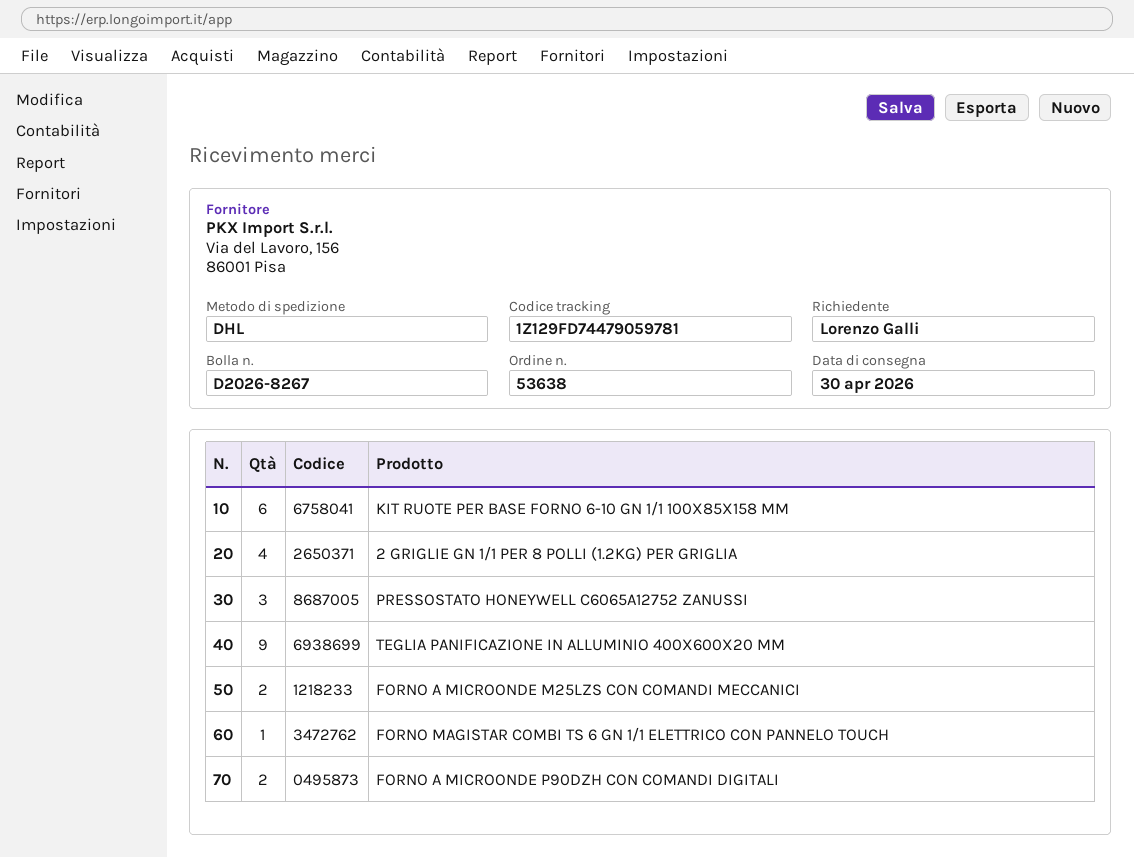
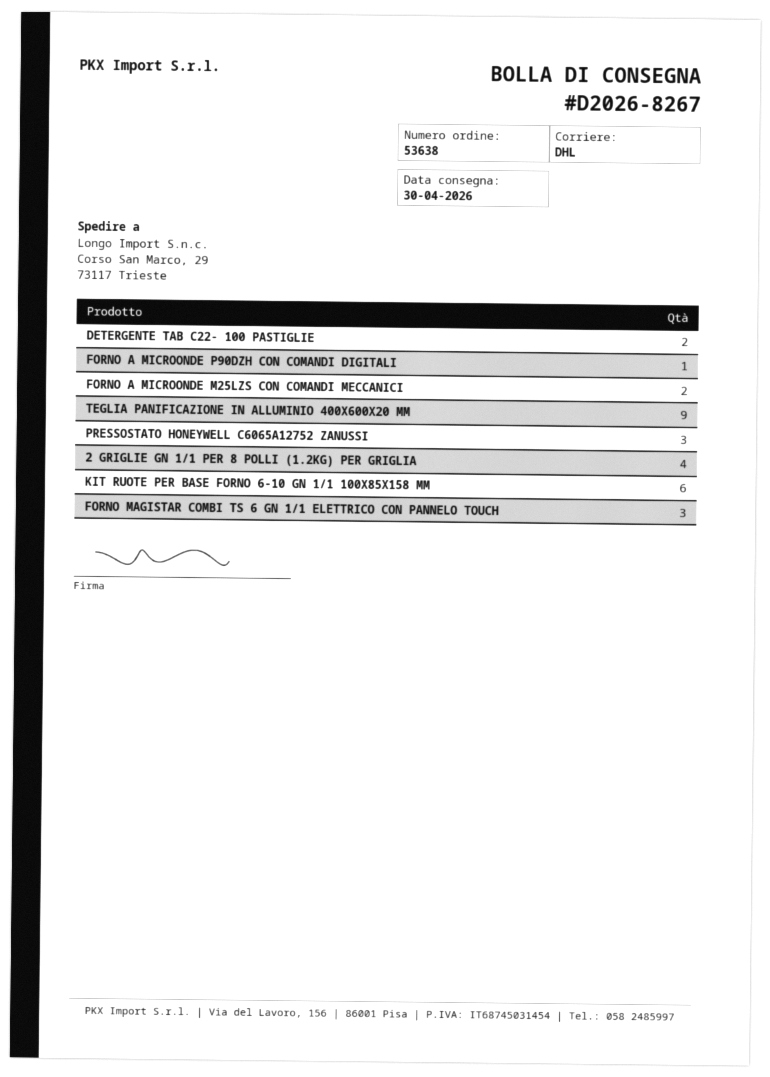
FORNO MAGISTAR COMBI TS 6 GN 1/1 ELETTRICO CON PANNELO TOUCH: 1 -> 3
FORNO A MICROONDE P90DZH CON COMANDI DIGITALI: 2 -> 1
DETERGENTE TAB C22- 100 PASTIGLIE: none -> 2

